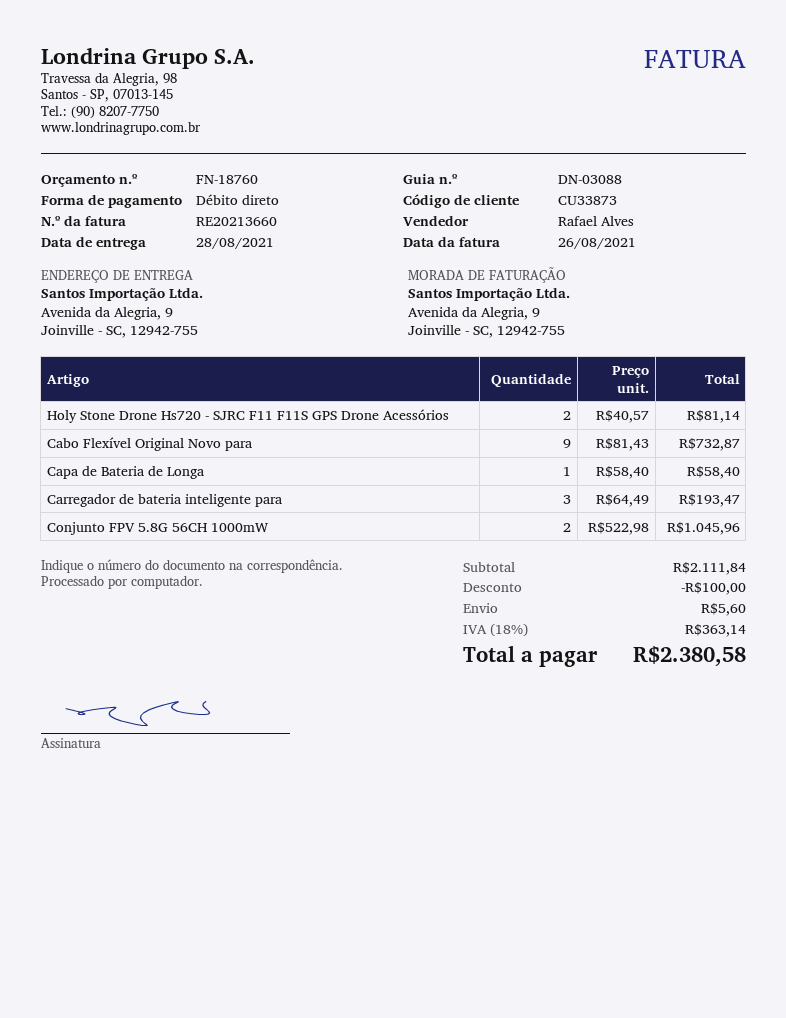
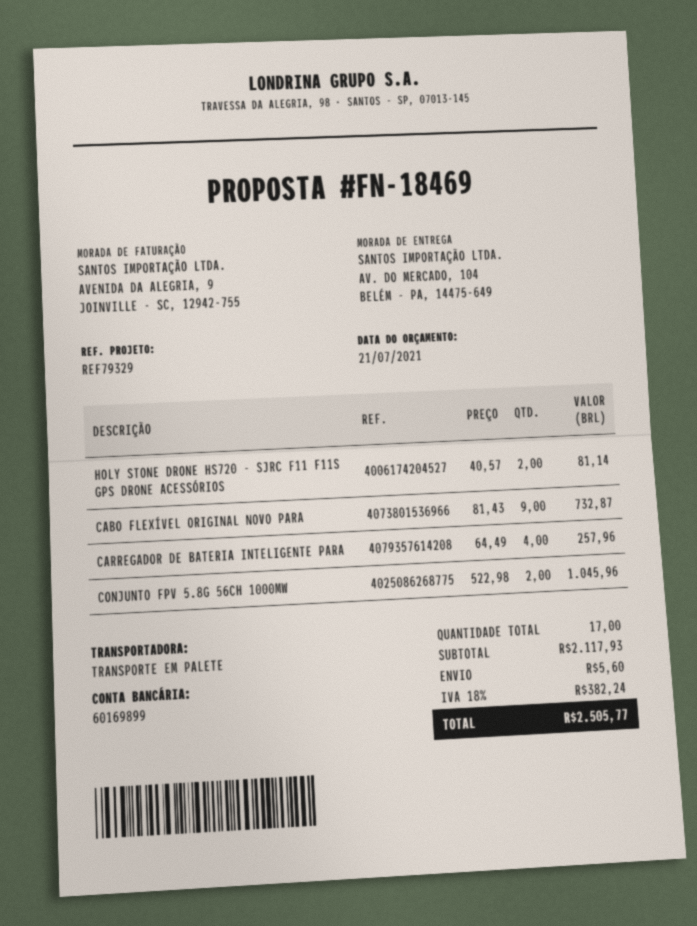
quote number: FN-18760 -> FN-18469
ship to: Avenida da Alegria, 9, Joinville - SC, 12942-755 -> AV. DO MERCADO, 104, BELÉM - PA, 14475-649
Capa de Bateria de Longa: 1 x 58.40 = 58.40 -> none
Carregador de bateria inteligente para: 3 x 64.49 = 193.47 -> 4 x 64.49 = 257.96
subtotal: 2111.84 -> 2117.93
discount: 100.00 -> none
tax: 18% = 363.14 -> 18% = 382.24
total: 2380.58 -> 2505.77

